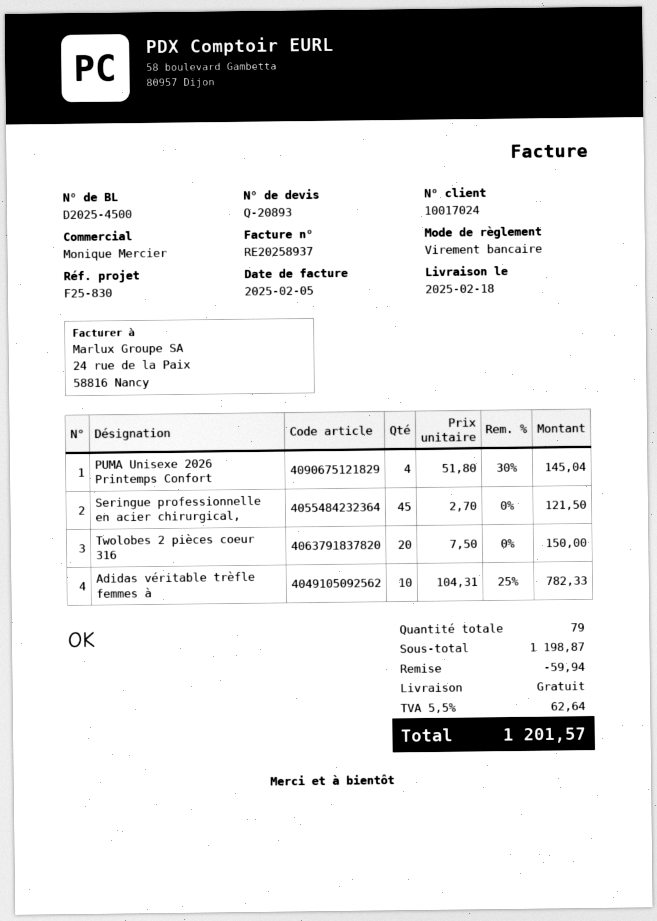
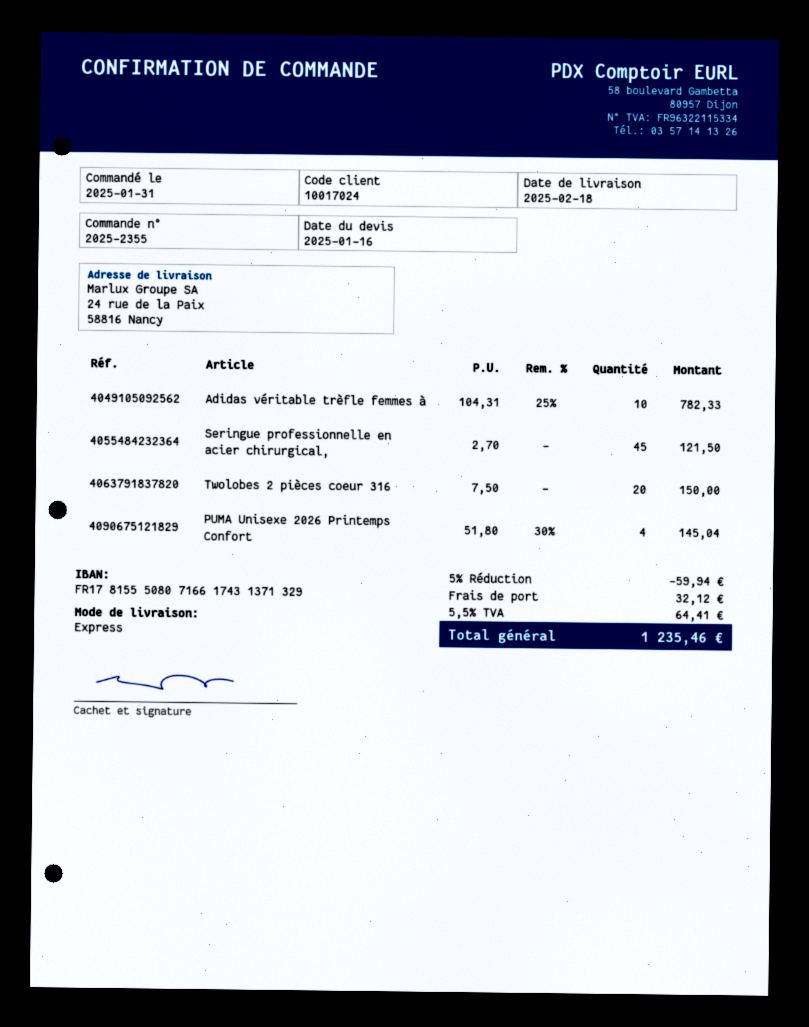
shipping: 0.00 -> 32.12
tax: 5.5% = 62.64 -> 5.5% = 64.41
total: 1201.57 -> 1235.46

